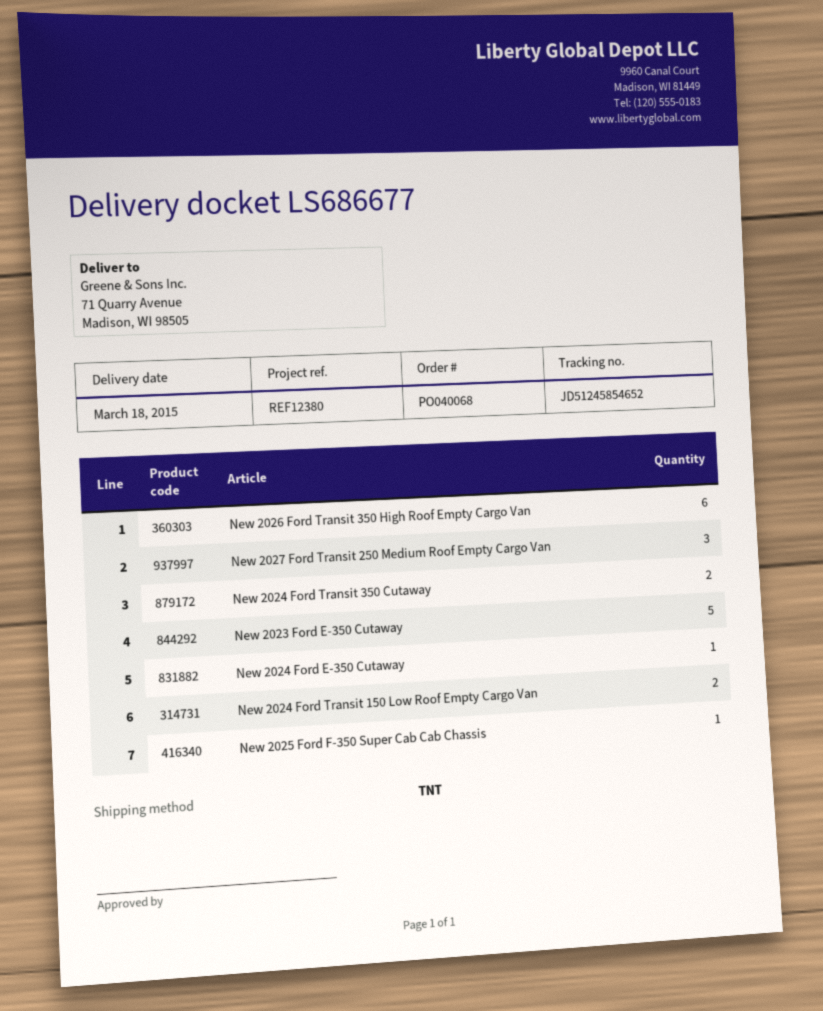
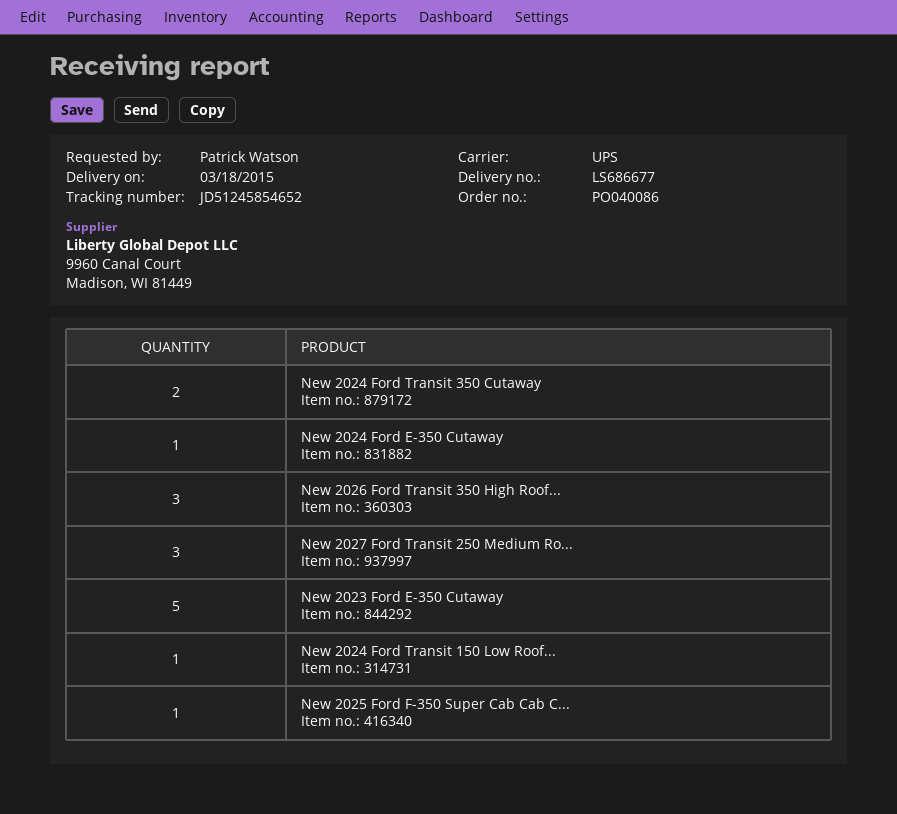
order number: PO040068 -> PO040086
shipping method: TNT -> UPS
New 2026 Ford Transit 350 High Roof Empty Cargo Van: 6 -> 3
New 2024 Ford Transit 150 Low Roof Empty Cargo Van: 2 -> 1

